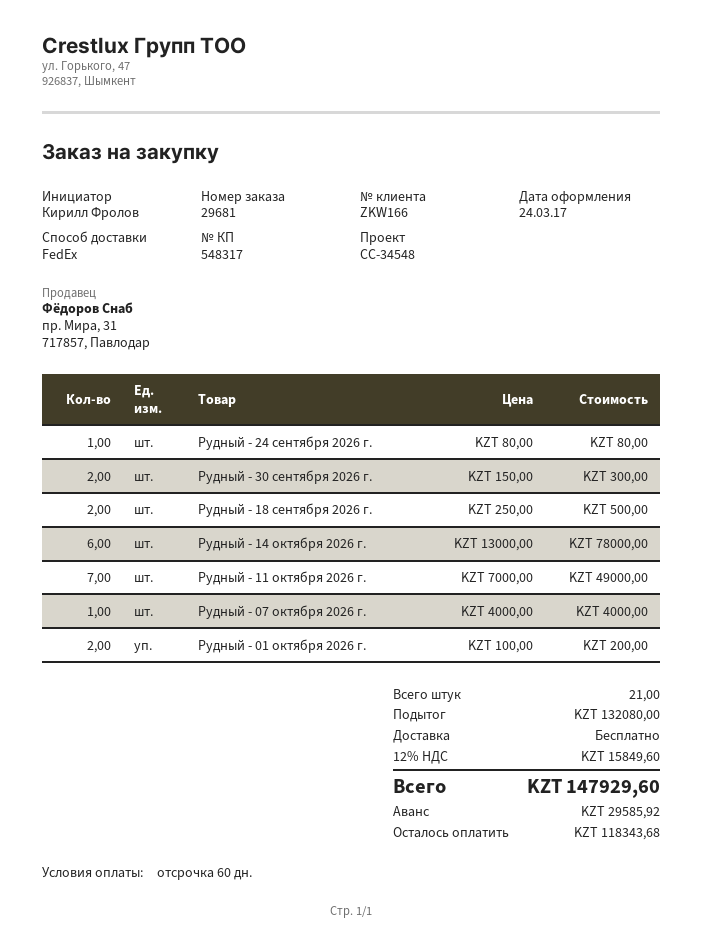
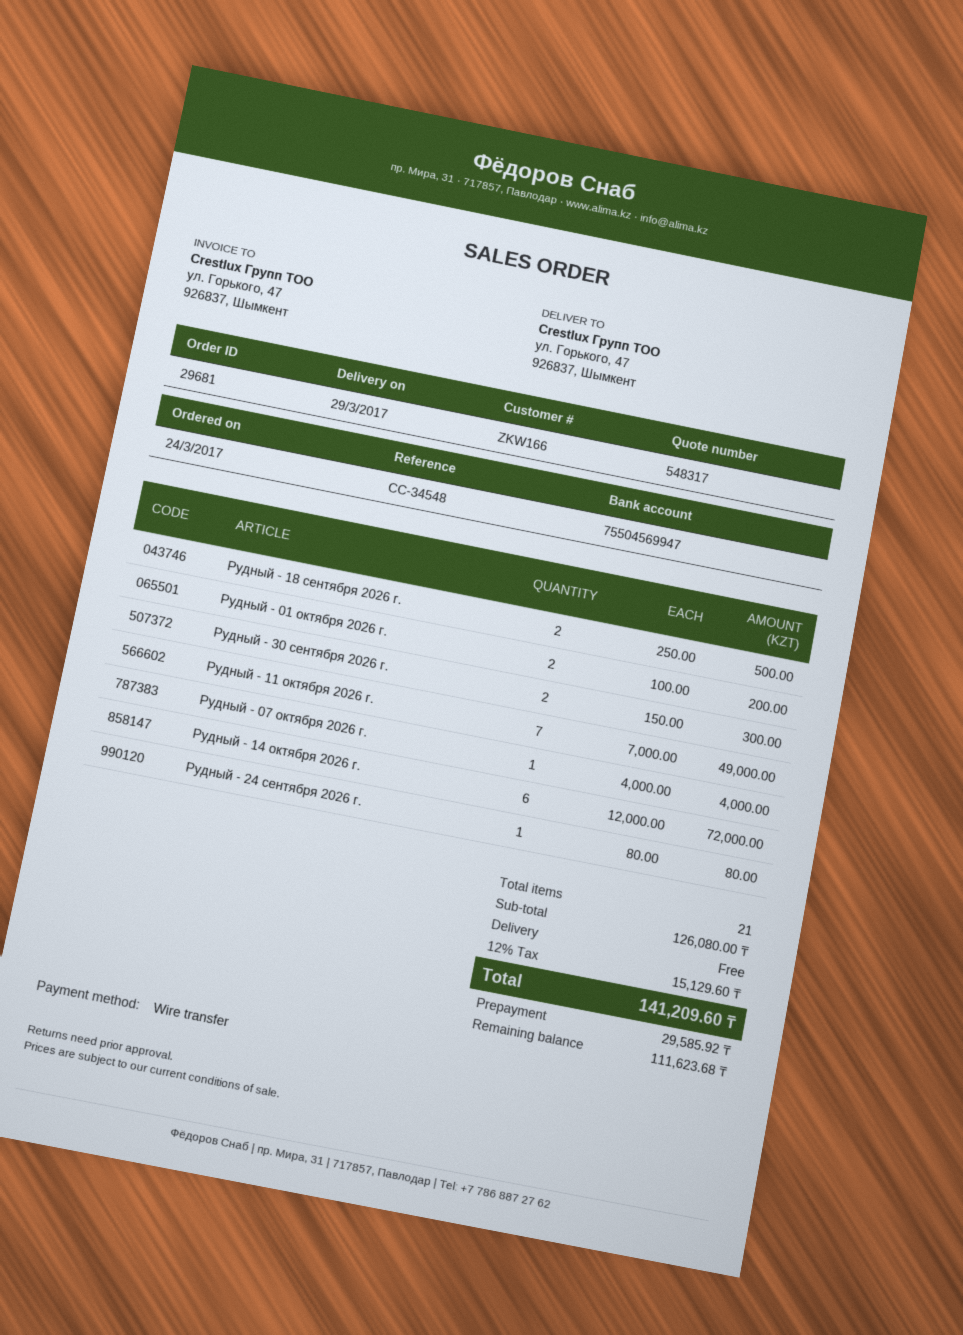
Рудный - 14 октября 2026 г.: 6 x 13000.00 = 78000.00 -> 6 x 12000.00 = 72000.00
subtotal: 132080.00 -> 126080.00
tax: 12% = 15849.60 -> 12% = 15129.60
total: 147929.60 -> 141209.60
balance: 118343.68 -> 111623.68

